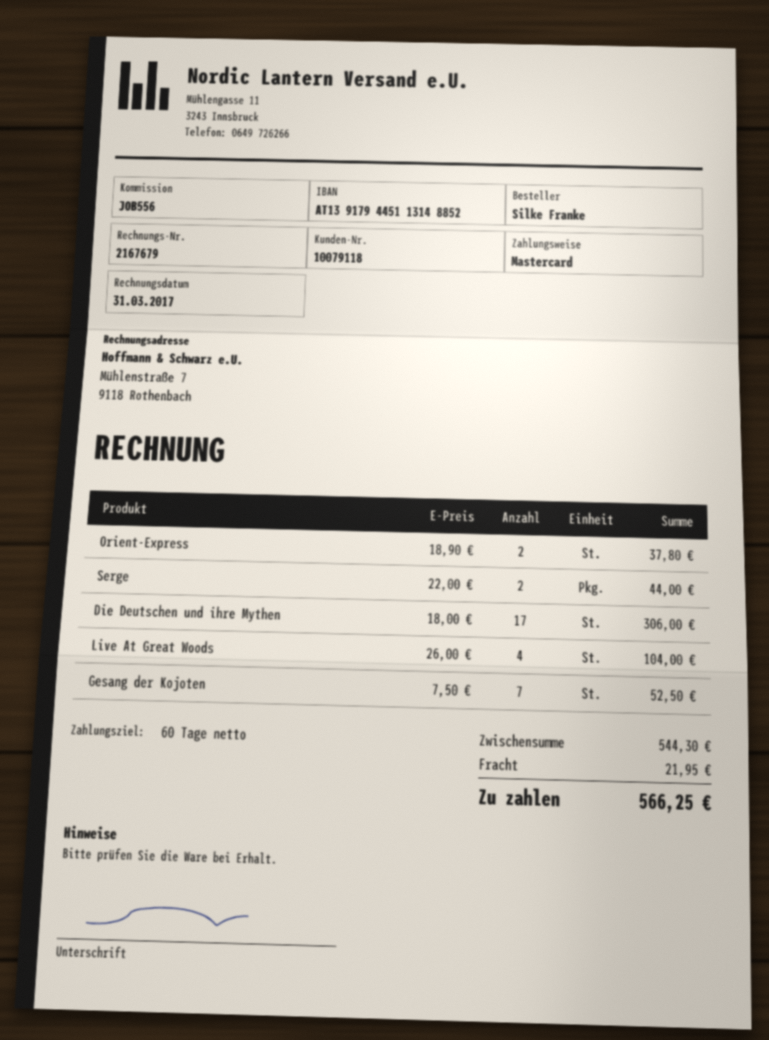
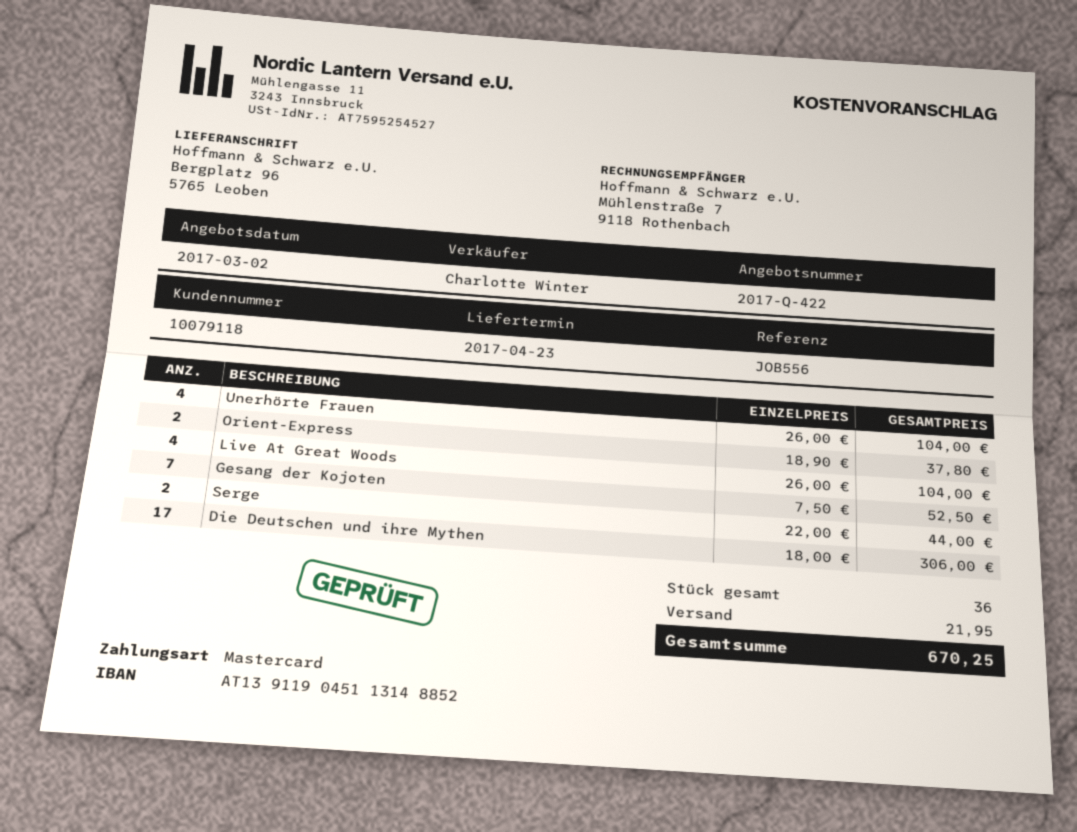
bank account: AT139179445113148852 -> AT139119045113148852
Unerhörte Frauen: none -> 4 x 26.00 = 104.00
total: 566.25 -> 670.25

